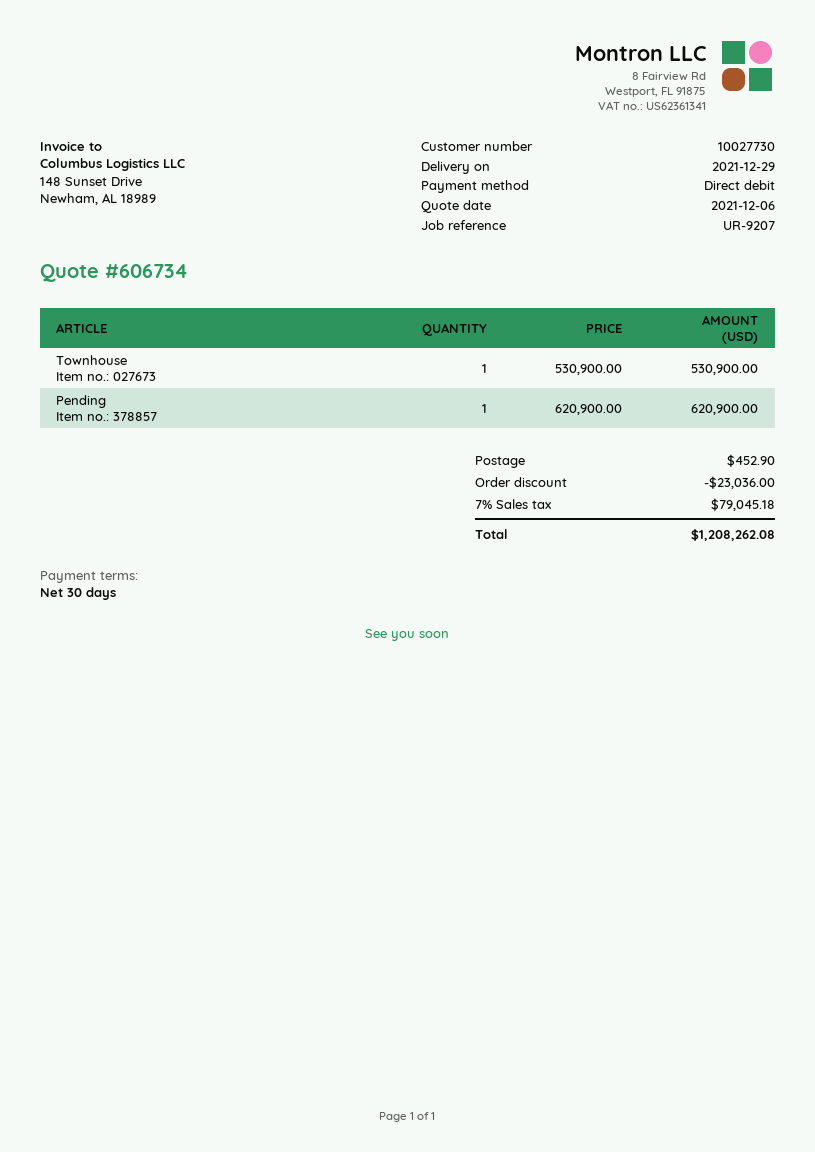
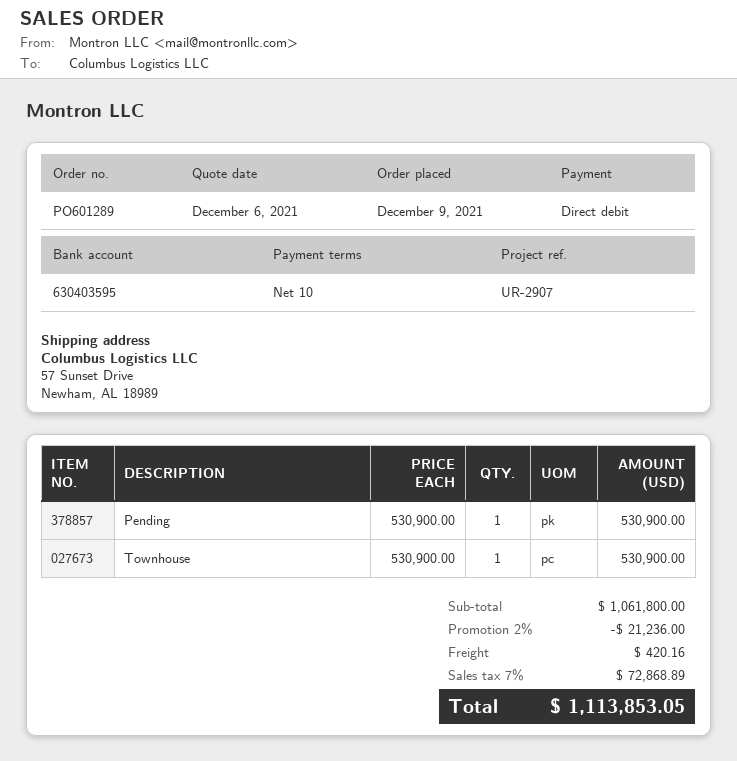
payment terms: 30 days -> 10 days
reference: UR-9207 -> UR-2907
Pending: 1 x 620900.00 = 620900.00 -> 1 x 530900.00 = 530900.00
discount: 23036.00 -> 21236.00
shipping: 452.90 -> 420.16
tax: 7% = 79045.18 -> 7% = 72868.89
total: 1208262.08 -> 1113853.05

